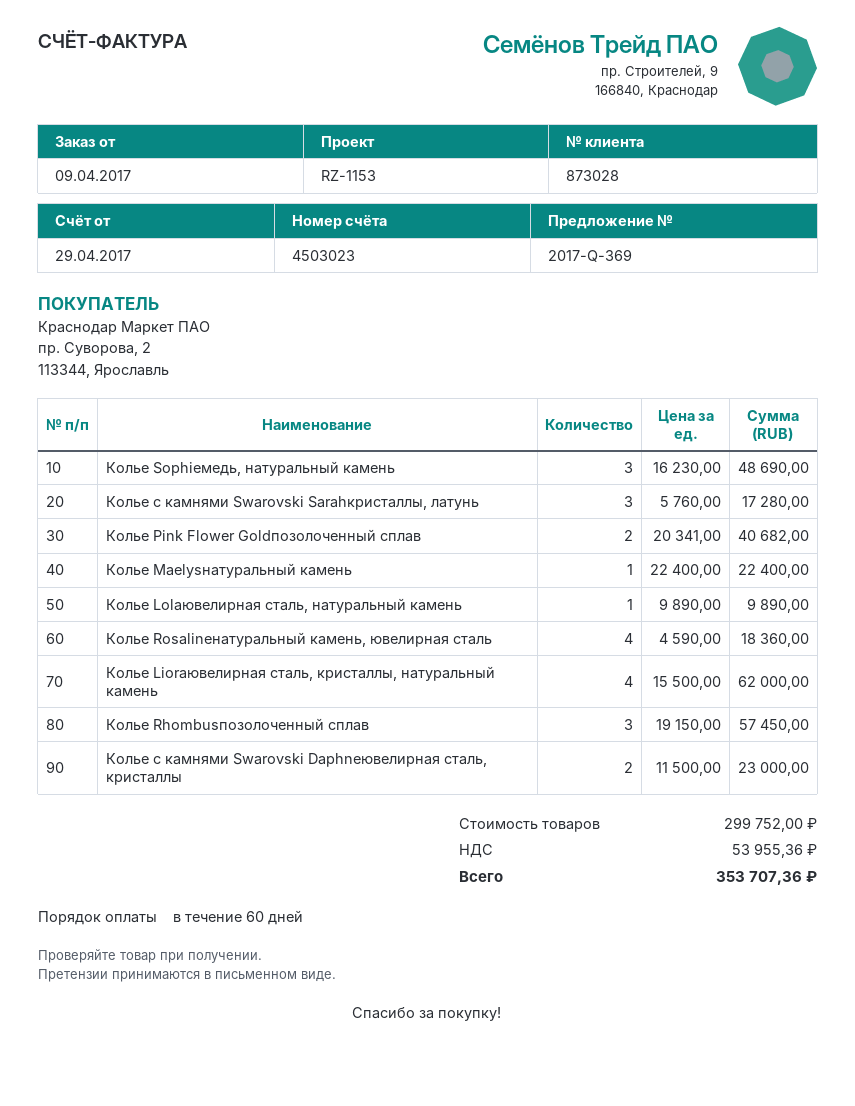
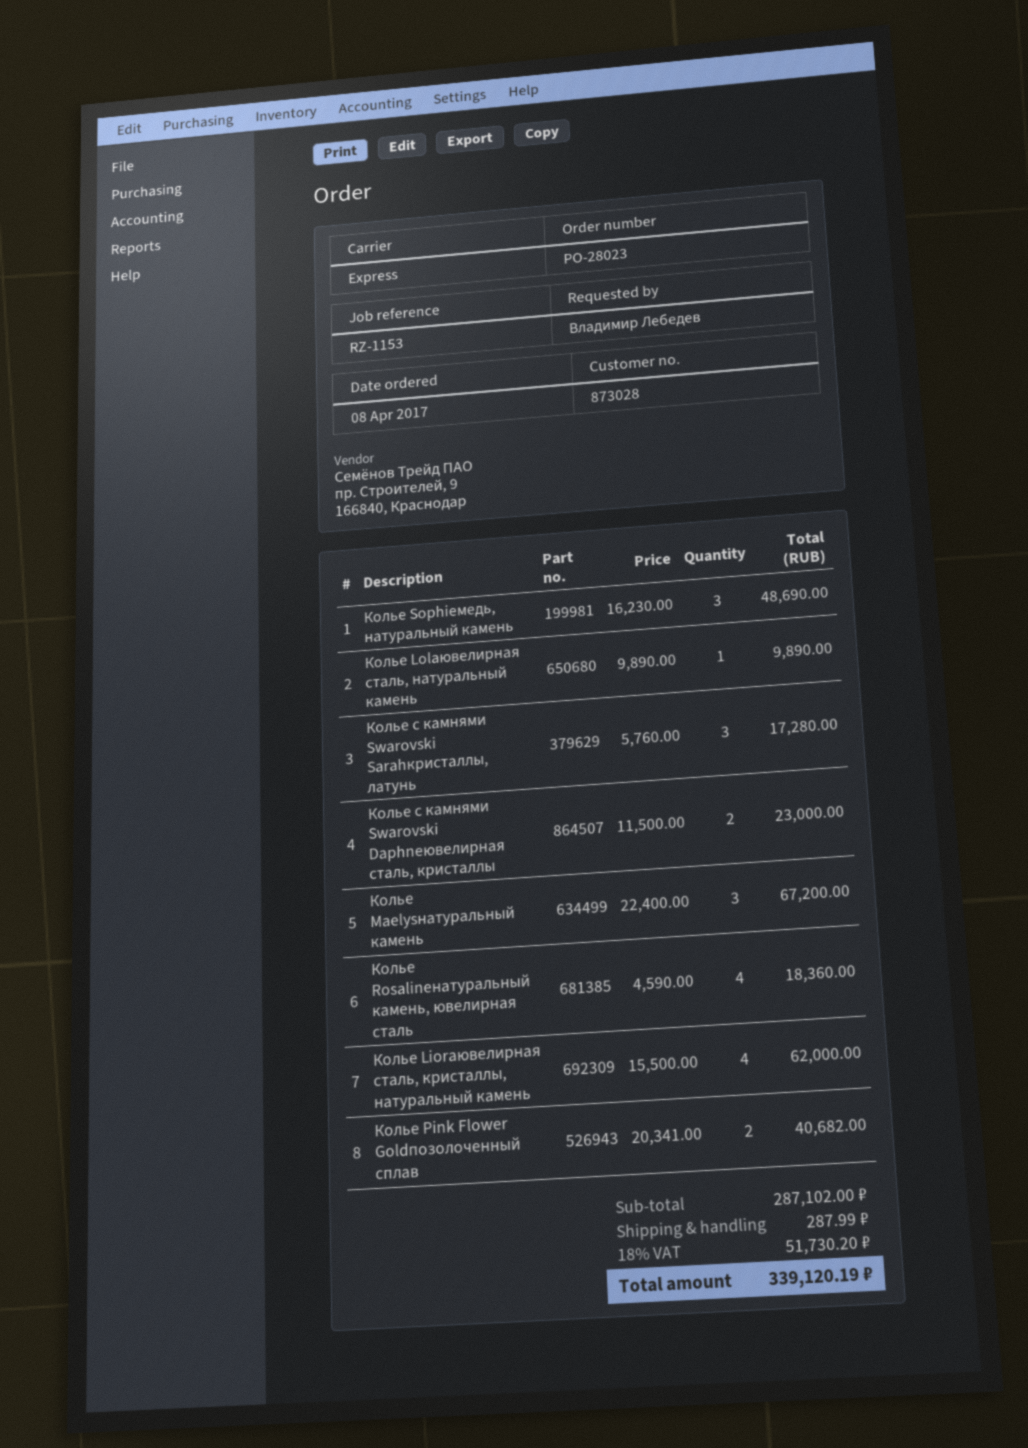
order date: 2017-04-09 -> 2017-04-08
Колье Maelysнатуральный камень: 1 x 22400.00 = 22400.00 -> 3 x 22400.00 = 67200.00
Колье Rhombusпозолоченный сплав: 3 x 19150.00 = 57450.00 -> none
subtotal: 299752.00 -> 287102.00
shipping: none -> 287.99
tax: 53955.36 -> 51730.20
total: 353707.36 -> 339120.19

